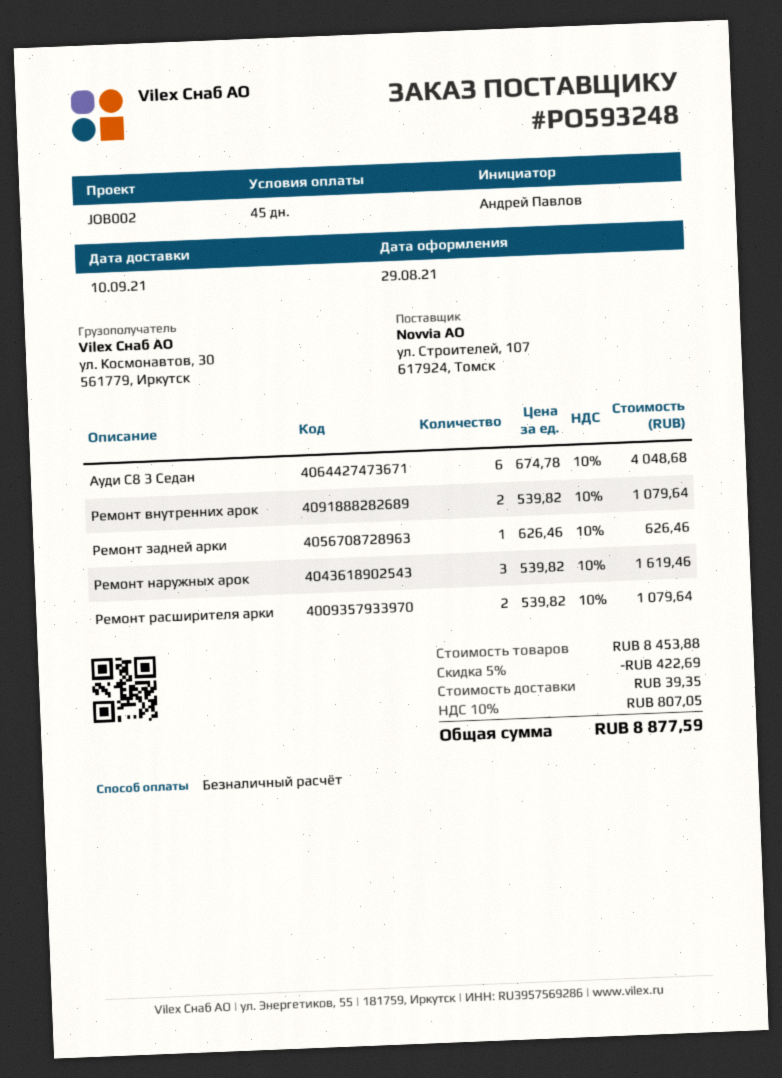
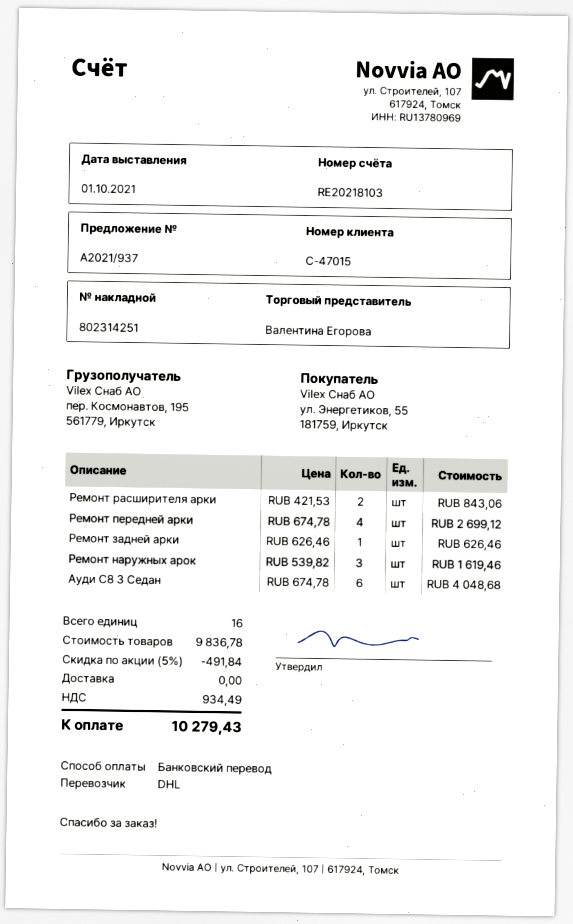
ship to: ул. Космонавтов, 30, 561779, Иркутск -> пер. Космонавтов, 195, 561779, Иркутск
Ремонт внутренних арок: 2 x 539.82 = 1079.64 -> none
Ремонт расширителя арки: 2 x 539.82 = 1079.64 -> 2 x 421.53 = 843.06
Ремонт передней арки: none -> 4 x 674.78 = 2699.12
subtotal: 8453.88 -> 9836.78
discount: 5% = 422.69 -> 5% = 491.84
shipping: 39.35 -> 0.00
tax: 807.05 -> 934.49
total: 8877.59 -> 10279.43

